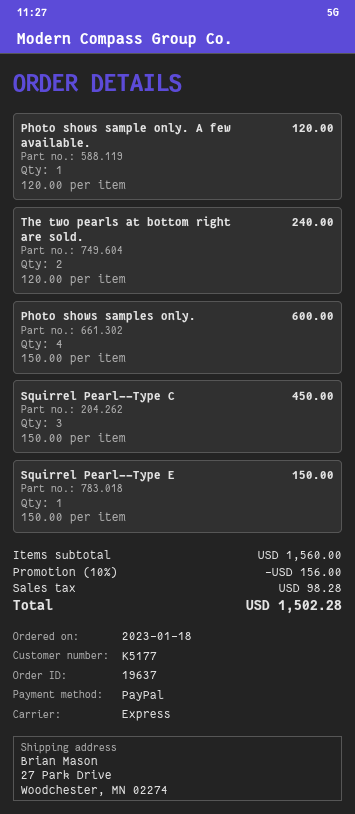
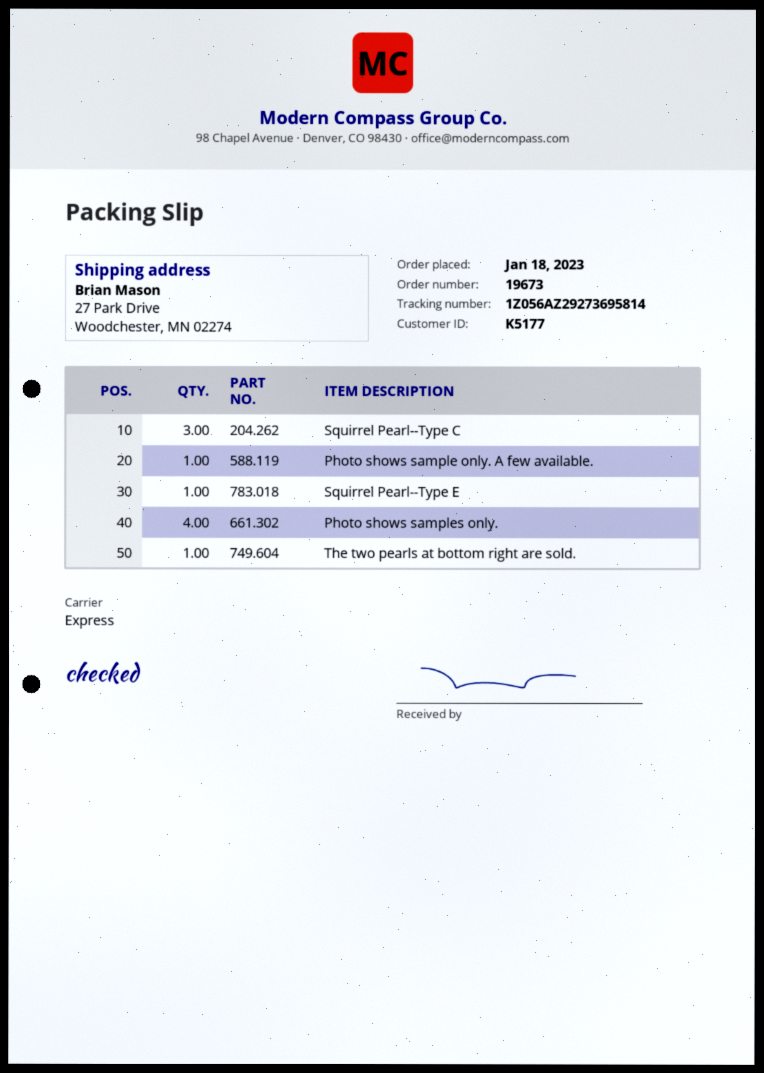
order number: 19637 -> 19673
The two pearls at bottom right are sold.: 2 -> 1

